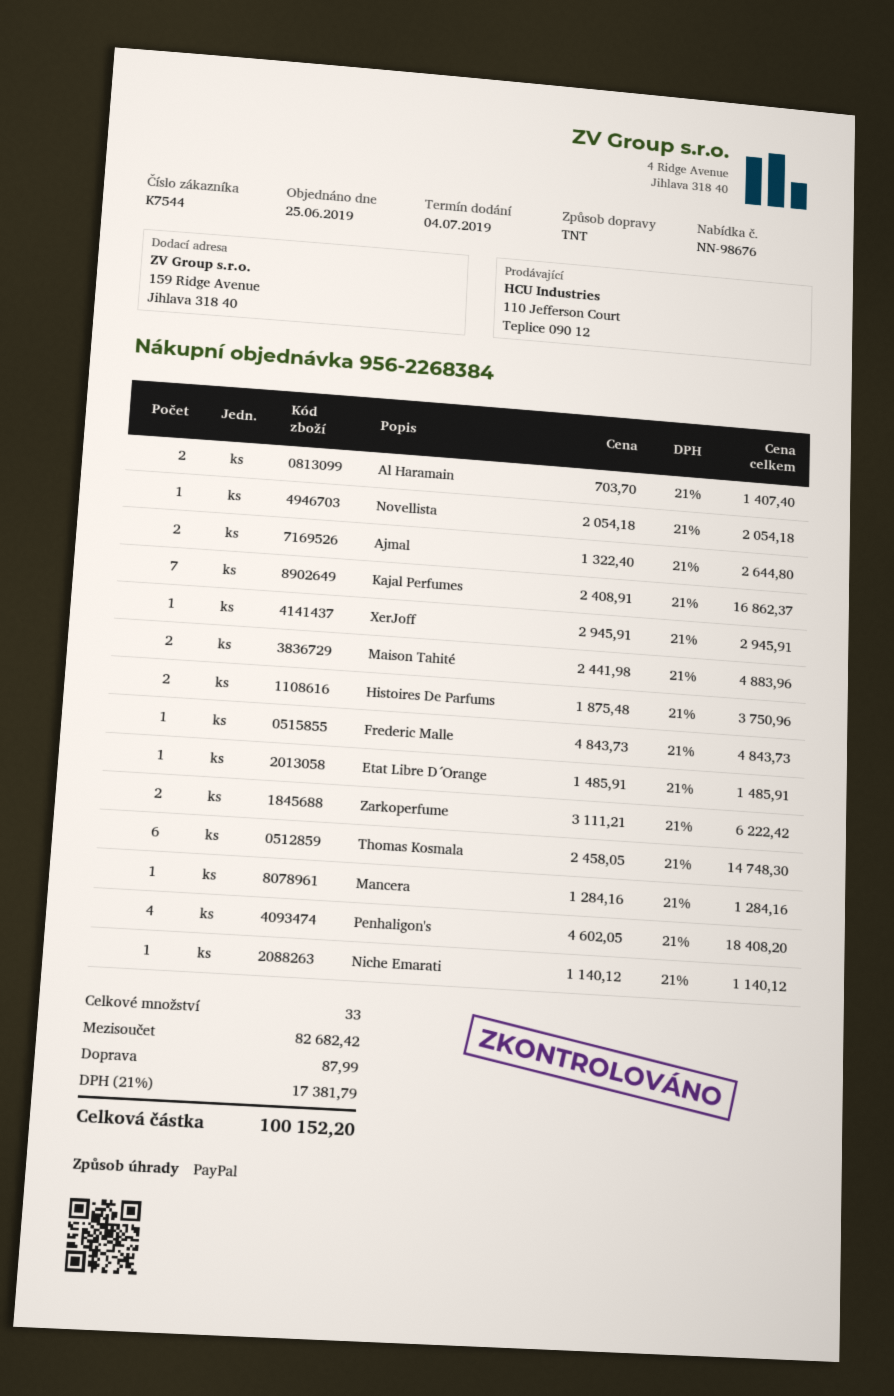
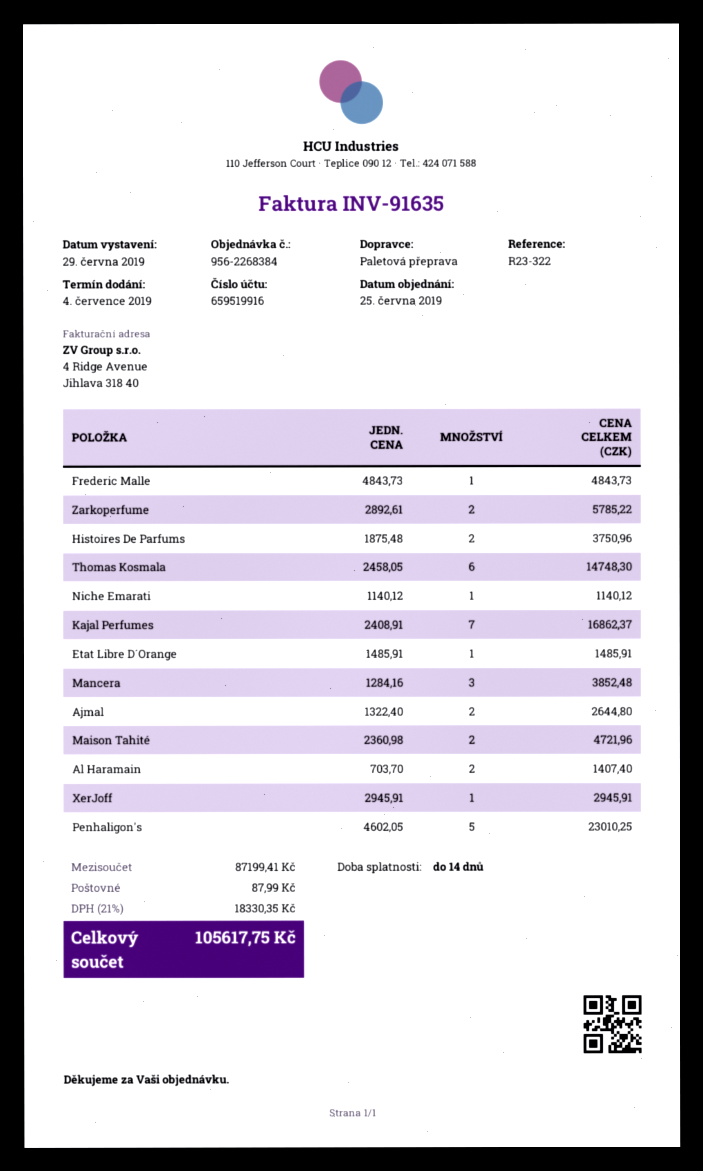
shipping method: TNT -> pallet freight
Novellista: 1 x 2054.18 = 2054.18 -> none
Maison Tahité: 2 x 2441.98 = 4883.96 -> 2 x 2360.98 = 4721.96
Zarkoperfume: 2 x 3111.21 = 6222.42 -> 2 x 2892.61 = 5785.22
Mancera: 1 x 1284.16 = 1284.16 -> 3 x 1284.16 = 3852.48
Penhaligon's: 4 x 4602.05 = 18408.20 -> 5 x 4602.05 = 23010.25
subtotal: 82682.42 -> 87199.41
tax: 21% = 17381.79 -> 21% = 18330.35
total: 100152.20 -> 105617.75

